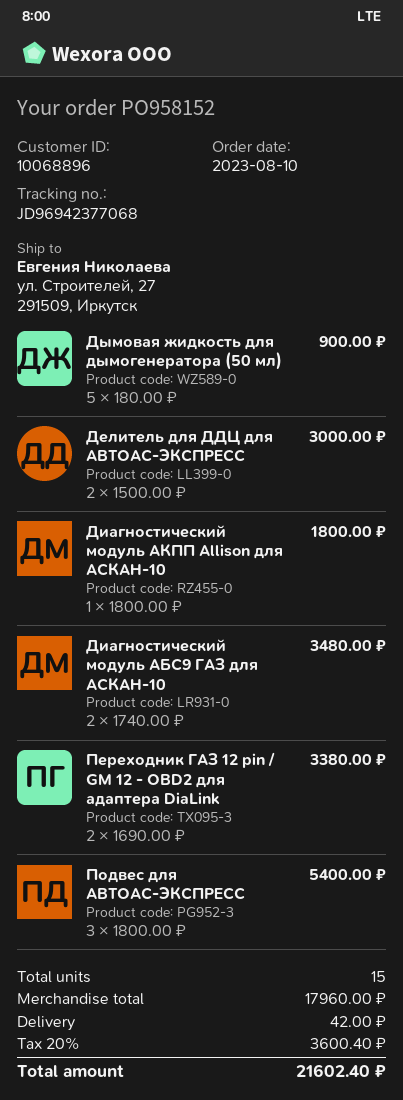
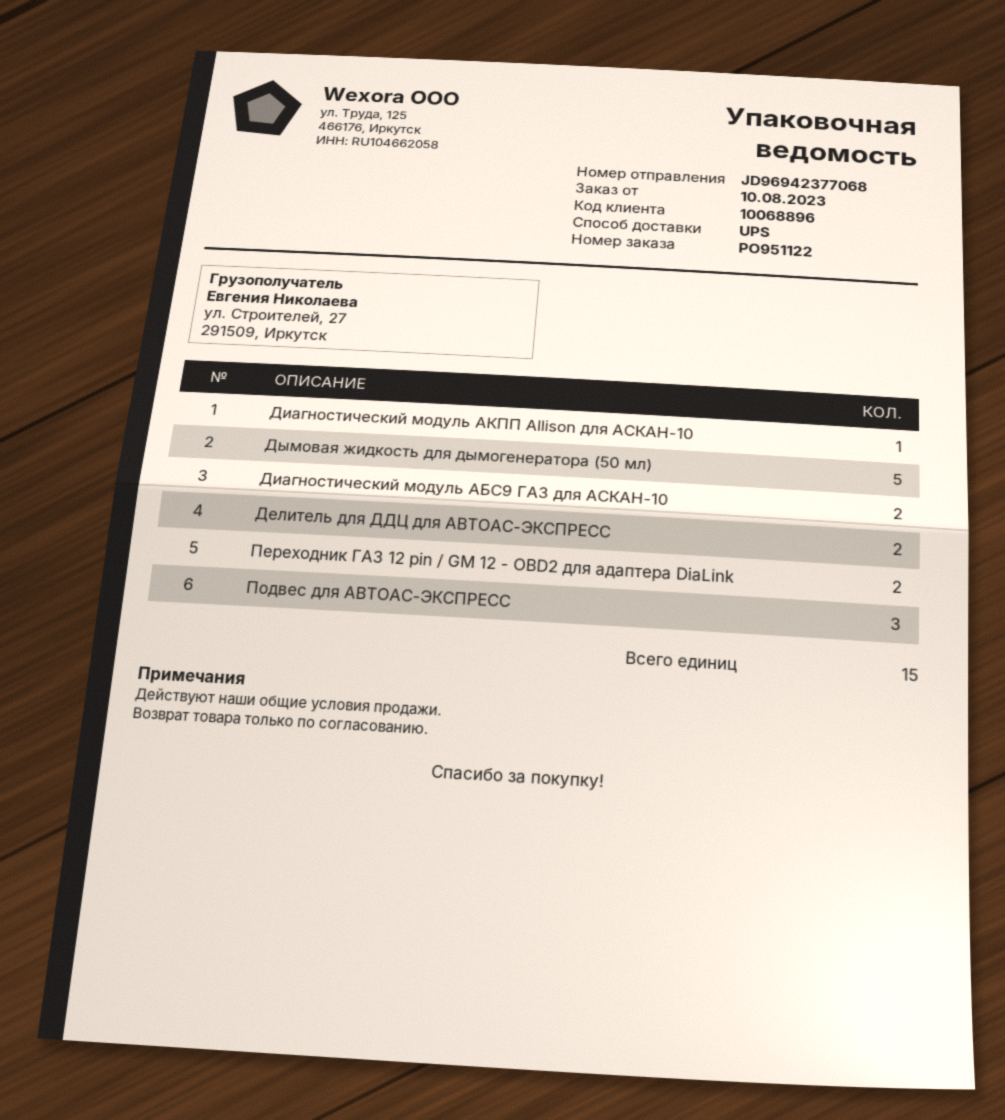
order number: PO958152 -> PO951122

